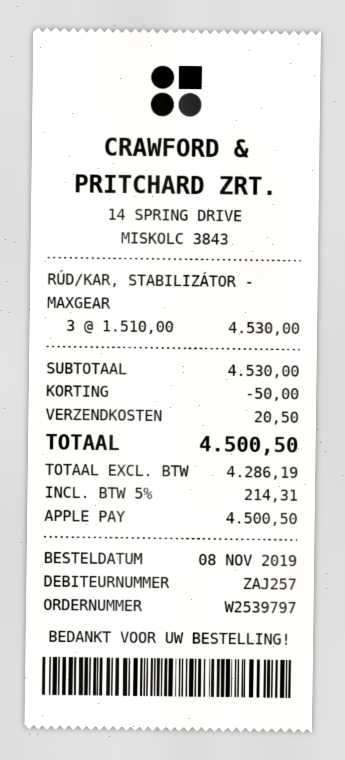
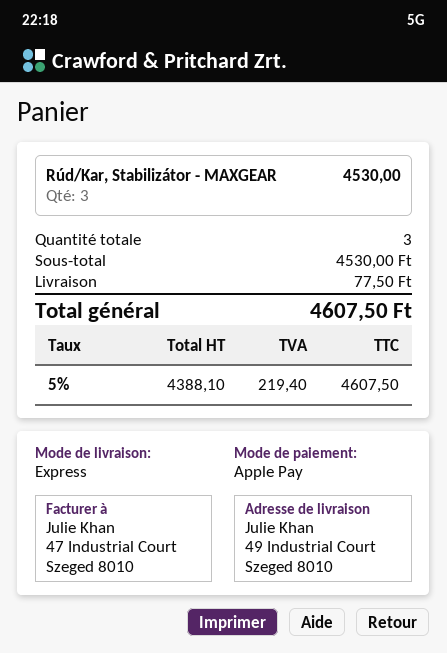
discount: 50.00 -> none
shipping: 20.50 -> 77.50
net: 4286.19 -> 4388.10
tax: 5% = 214.31 -> 5% = 219.40
total: 4500.50 -> 4607.50

